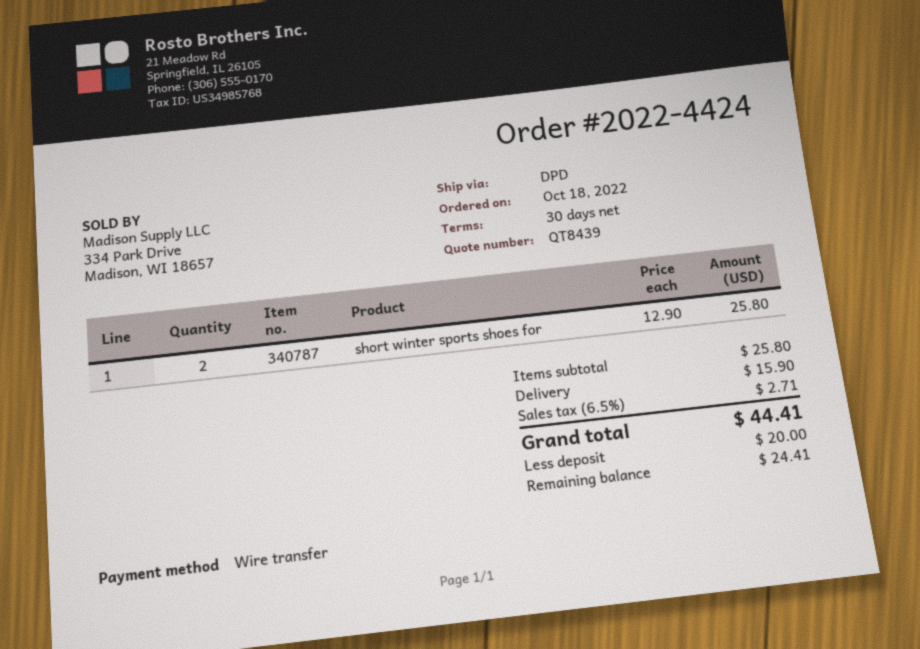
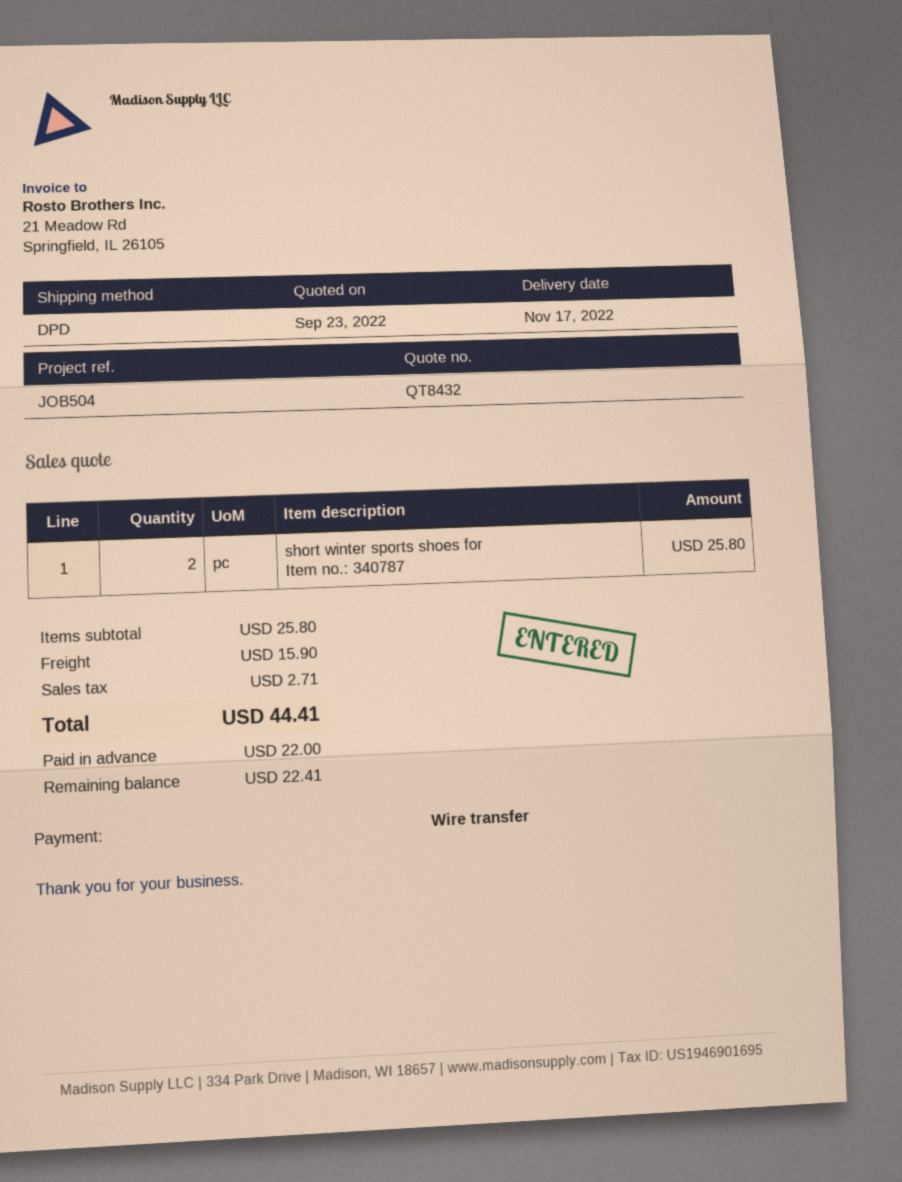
quote number: QT8439 -> QT8432
deposit: 20.00 -> 22.00
balance: 24.41 -> 22.41

